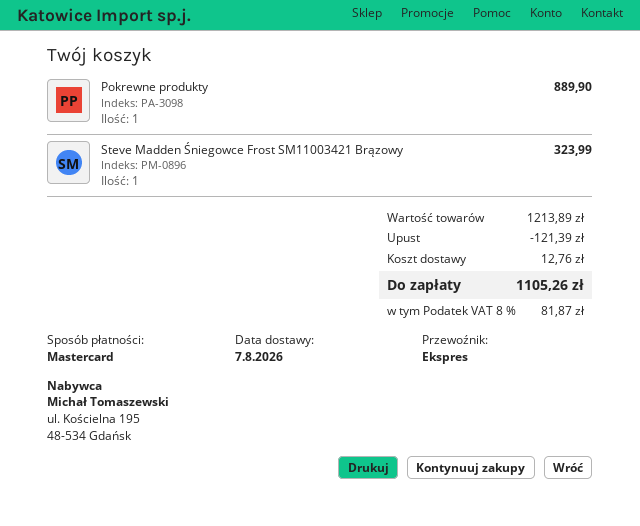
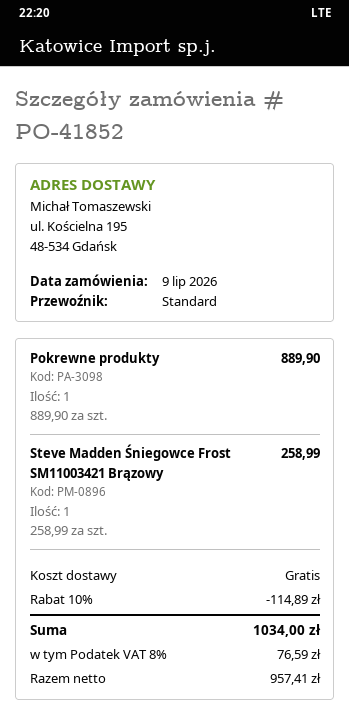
shipping method: express -> standard
Steve Madden Śniegowce Frost SM11003421 Brązowy: 1 for 323.99 -> 1 for 258.99
discount: 121.39 -> 114.89
shipping: 12.76 -> 0.00
tax: 8% = 81.87 -> 8% = 76.59
total: 1105.26 -> 1034.00

